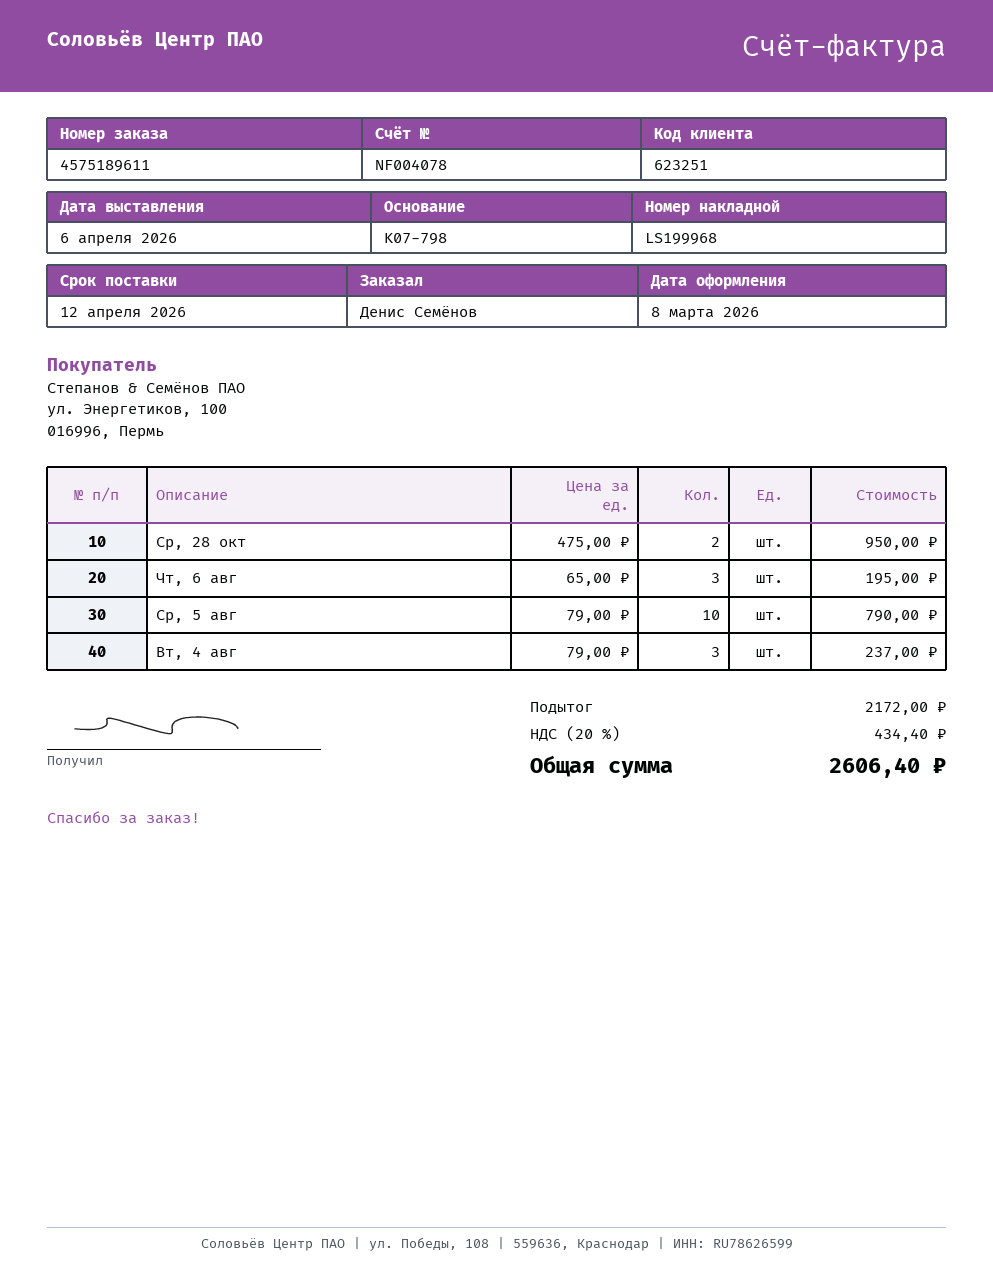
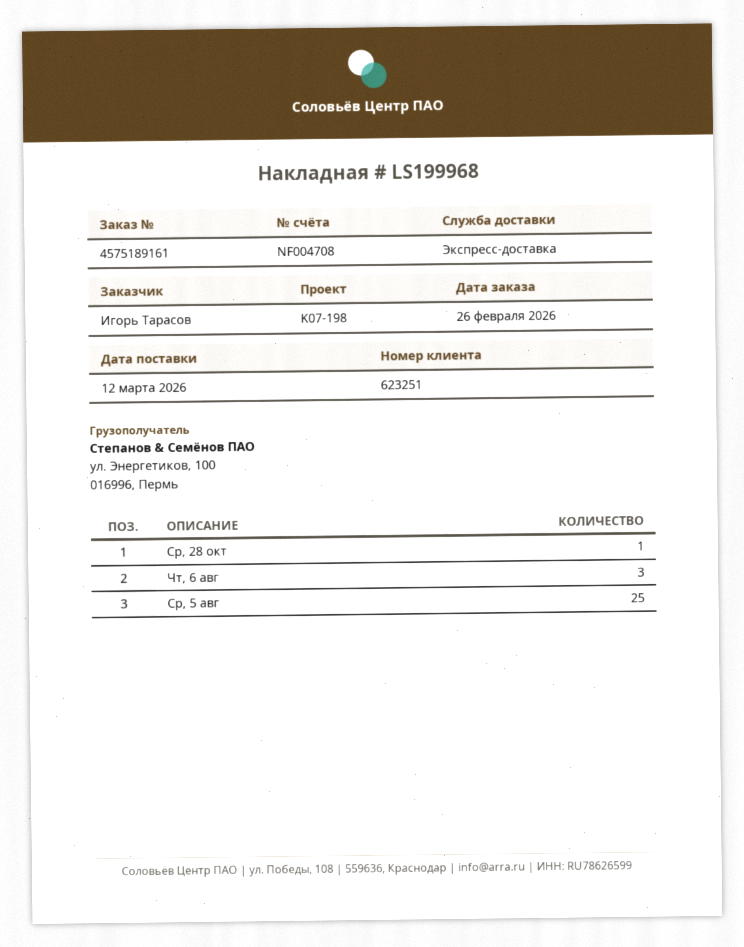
order number: 4575189611 -> 4575189161
order date: 2026-03-08 -> 2026-02-26
delivery date: 2026-04-12 -> 2026-03-12
invoice number: NF004078 -> NF004708
reference: K07-798 -> K07-198
ordered by: Денис Семёнов -> Игорь Тарасов
Ср, 28 окт: 2 -> 1
Ср, 5 авг: 10 -> 25
Вт, 4 авг: 3 -> none

